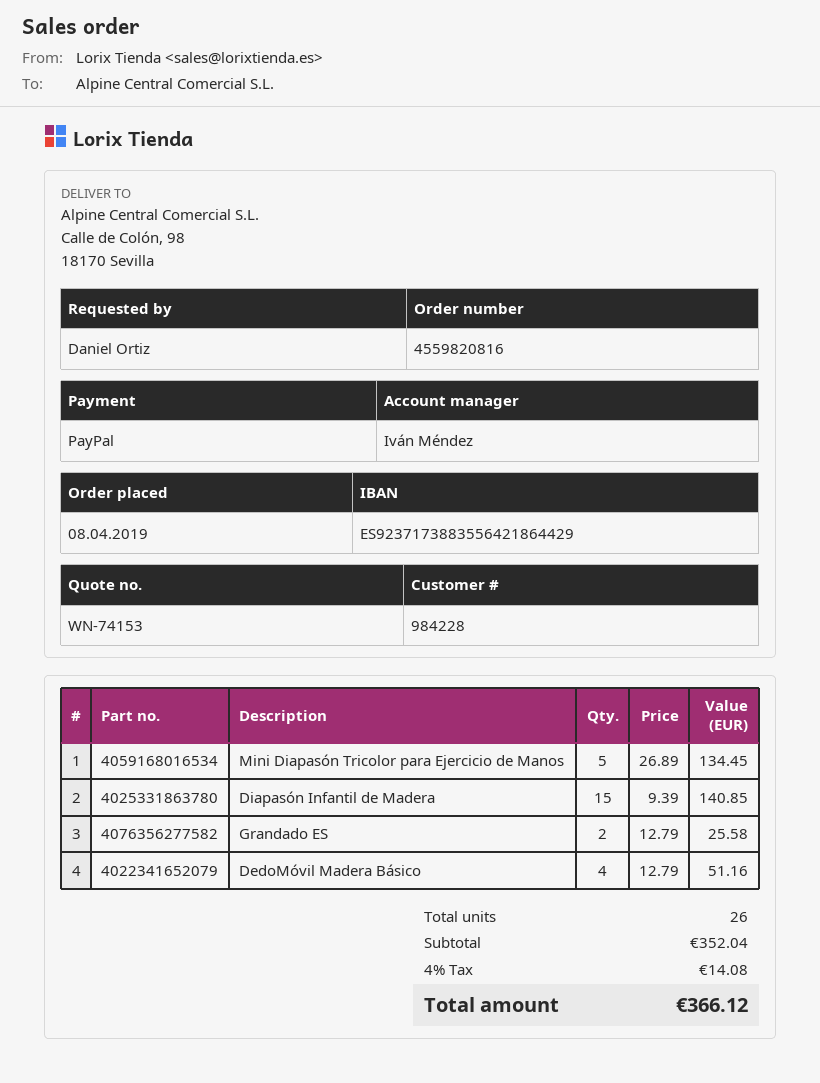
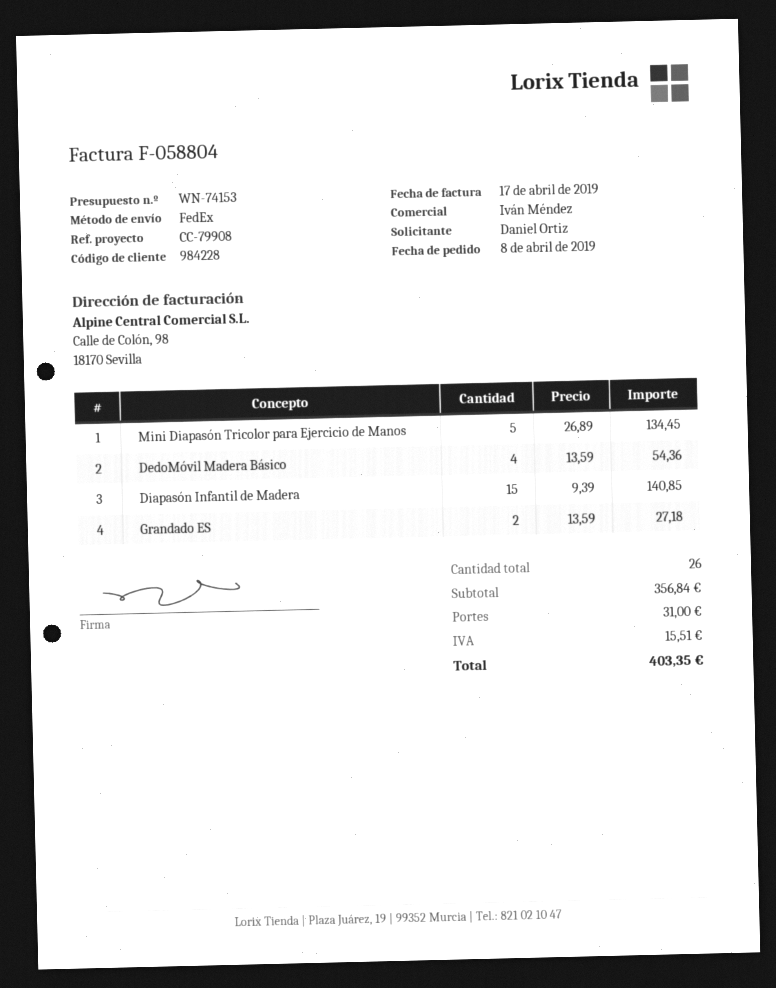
Grandado ES: 2 x 12.79 = 25.58 -> 2 x 13.59 = 27.18
DedoMóvil Madera Básico: 4 x 12.79 = 51.16 -> 4 x 13.59 = 54.36
subtotal: 352.04 -> 356.84
shipping: none -> 31.00
tax: 14.08 -> 15.51
total: 366.12 -> 403.35

